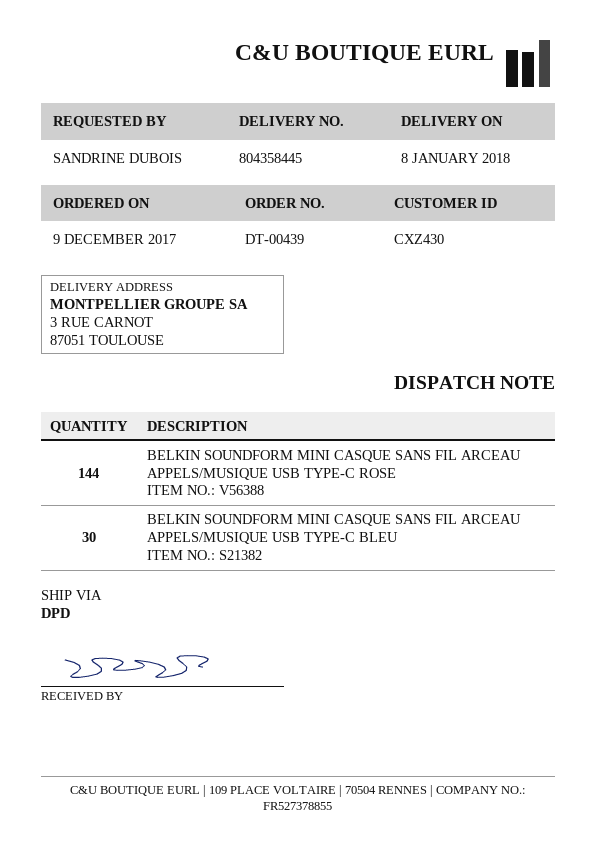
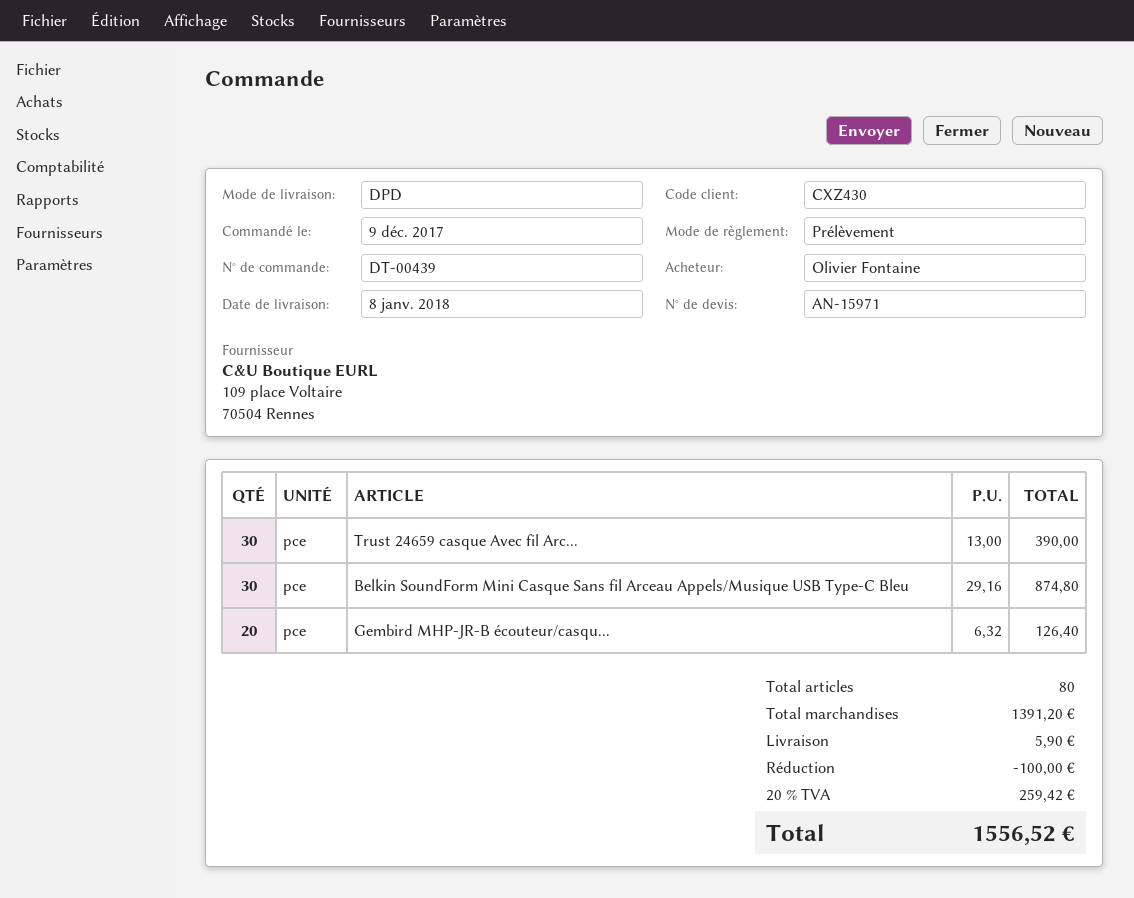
ordered by: SANDRINE DUBOIS -> Olivier Fontaine
BELKIN SOUNDFORM MINI CASQUE SANS FIL ARCEAU APPELS/MUSIQUE USB TYPE-C ROSE: 144 -> none
Trust 24659 casque Avec fil Arc...: none -> 30
Gembird MHP-JR-B écouteur/casqu...: none -> 20

